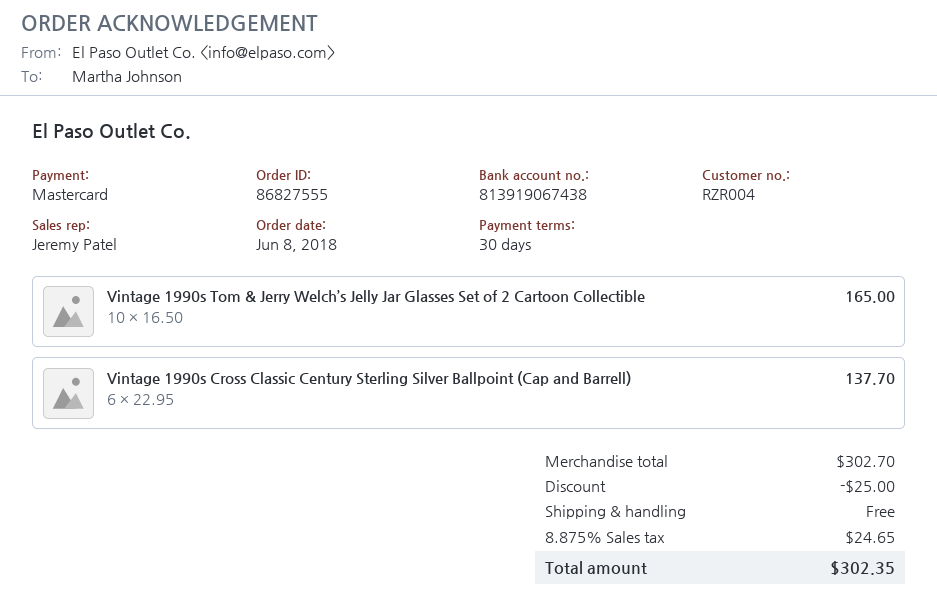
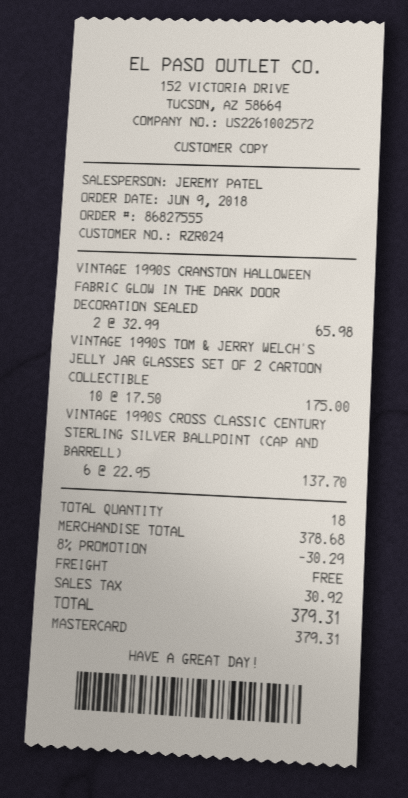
order date: 2018-06-08 -> 2018-06-09
customer number: RZR004 -> RZR024
Vintage 1990s Tom & Jerry Welch’s Jelly Jar Glasses Set of 2 Cartoon Collectible: 10 x 16.50 = 165.00 -> 10 x 17.50 = 175.00
VINTAGE 1990S CRANSTON HALLOWEEN FABRIC GLOW IN THE DARK DOOR DECORATION SEALED: none -> 2 x 32.99 = 65.98
subtotal: 302.70 -> 378.68
discount: 25.00 -> 30.29
tax: 24.65 -> 30.92
total: 302.35 -> 379.31

